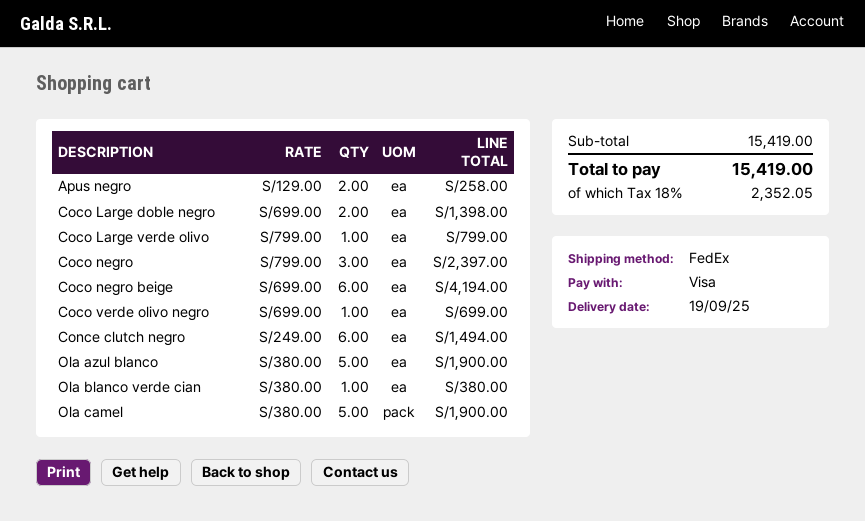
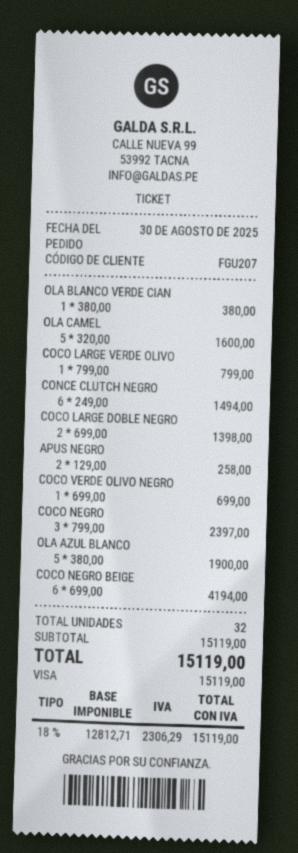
Ola camel: 5 x 380.00 = 1900.00 -> 5 x 320.00 = 1600.00
subtotal: 15419.00 -> 15119.00
tax: 18% = 2352.05 -> 18% = 2306.29
total: 15419.00 -> 15119.00

